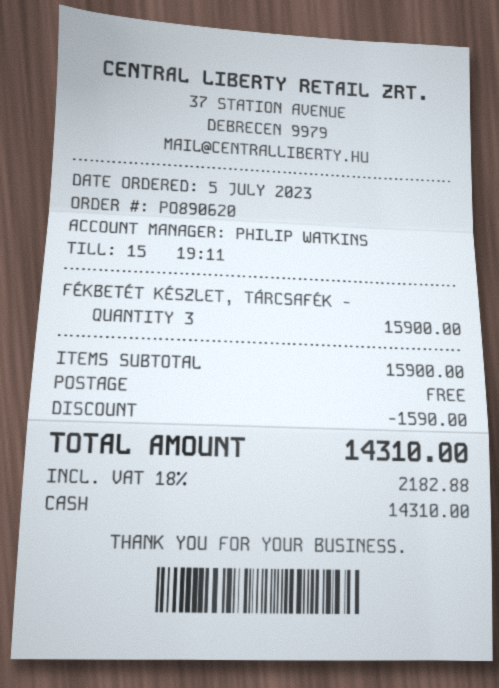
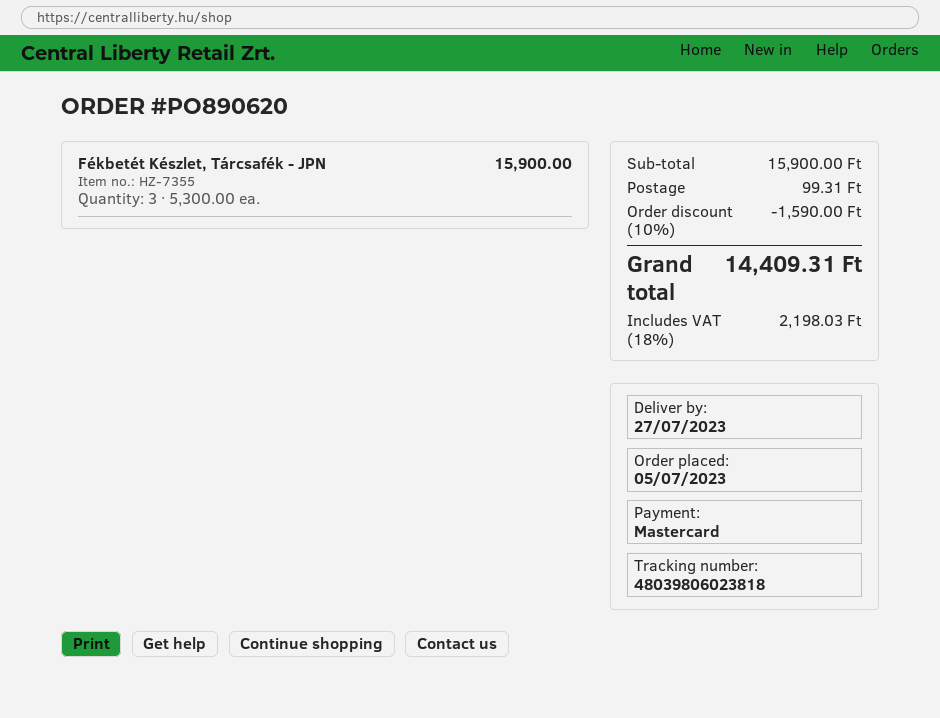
payment method: cash -> Mastercard
shipping: 0.00 -> 99.31
tax: 18% = 2182.88 -> 18% = 2198.03
total: 14310.00 -> 14409.31

